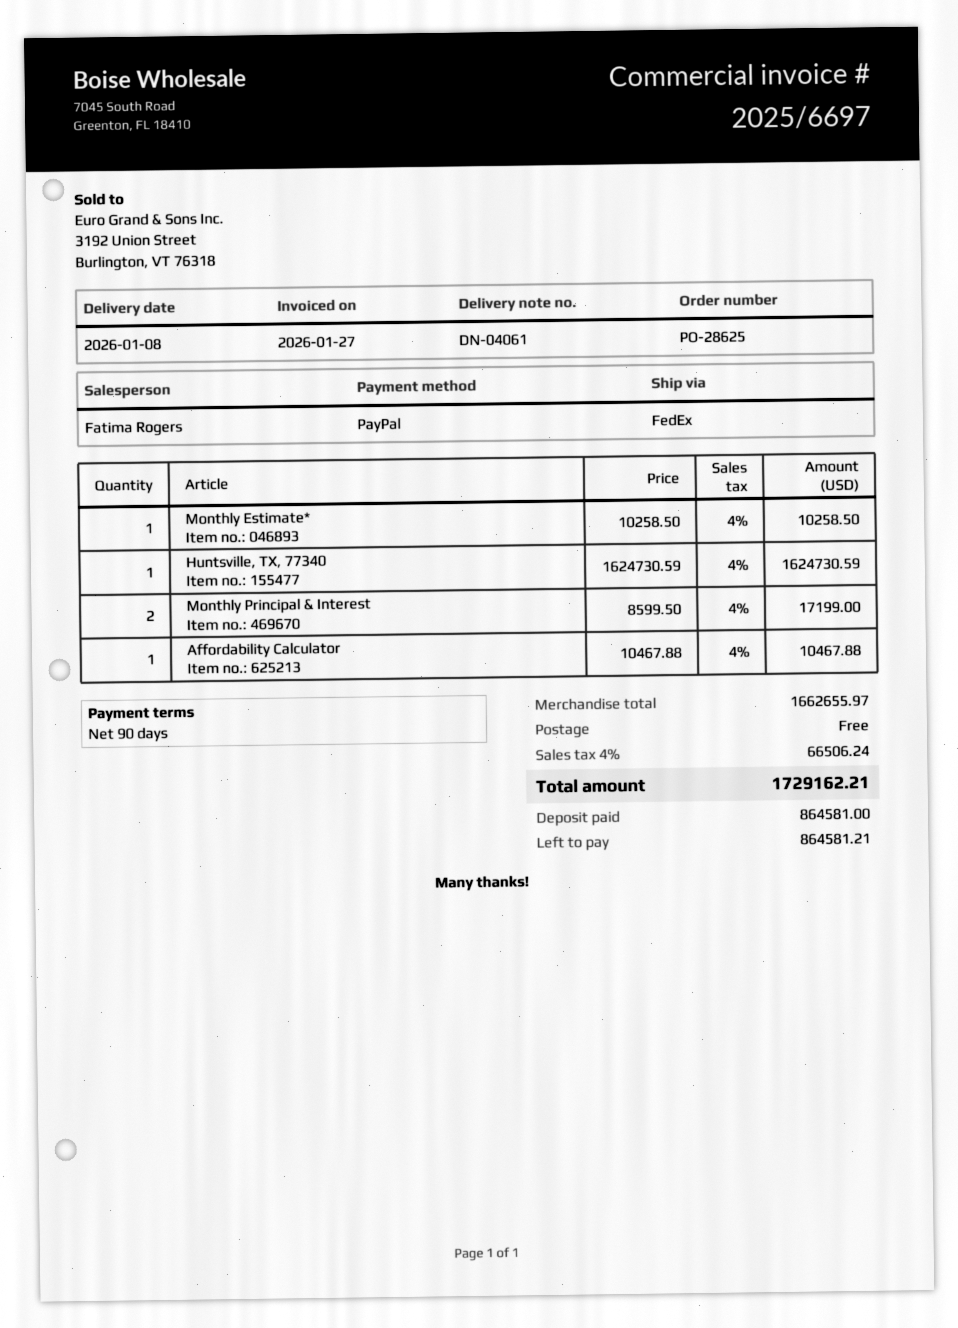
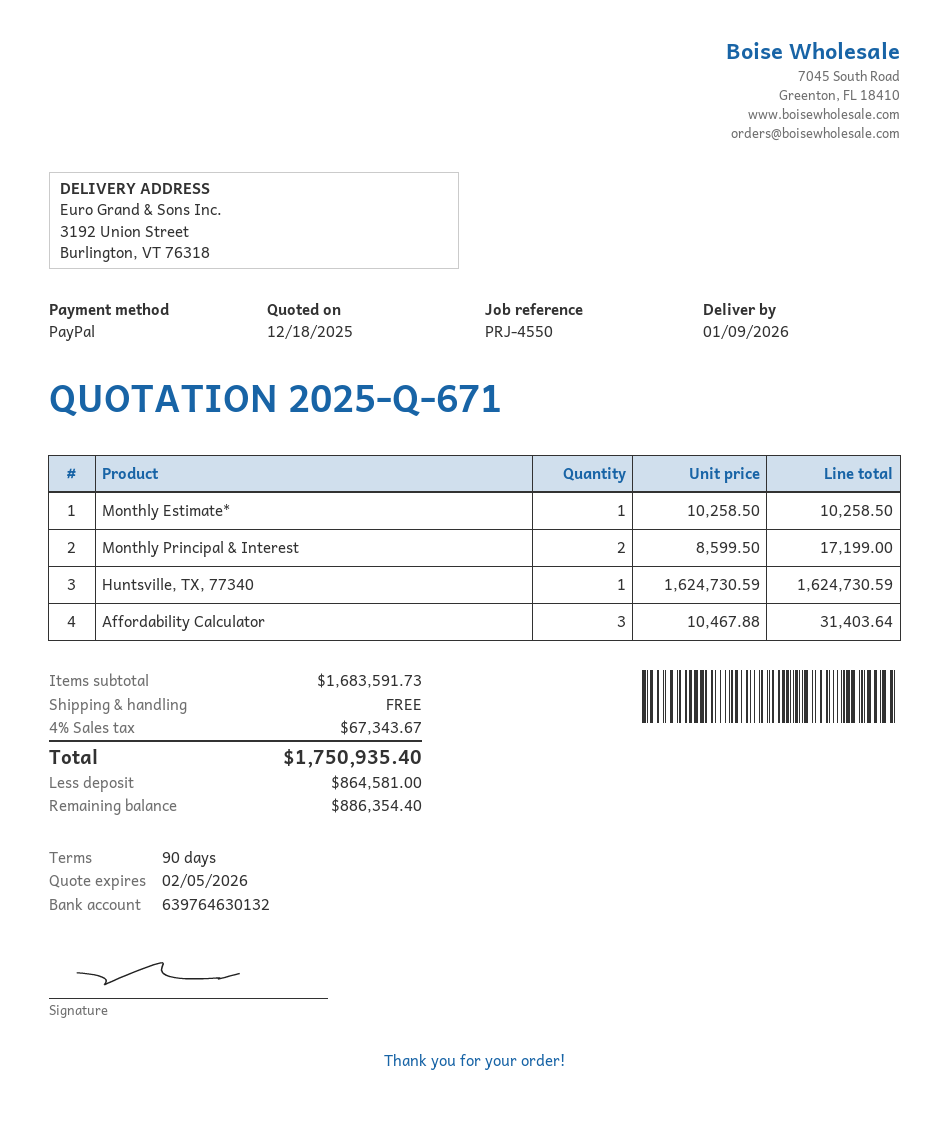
delivery date: 2026-01-08 -> 2026-01-09
Affordability Calculator: 1 x 10467.88 = 10467.88 -> 3 x 10467.88 = 31403.64
subtotal: 1662655.97 -> 1683591.73
tax: 4% = 66506.24 -> 4% = 67343.67
total: 1729162.21 -> 1750935.40
balance: 864581.21 -> 886354.40

